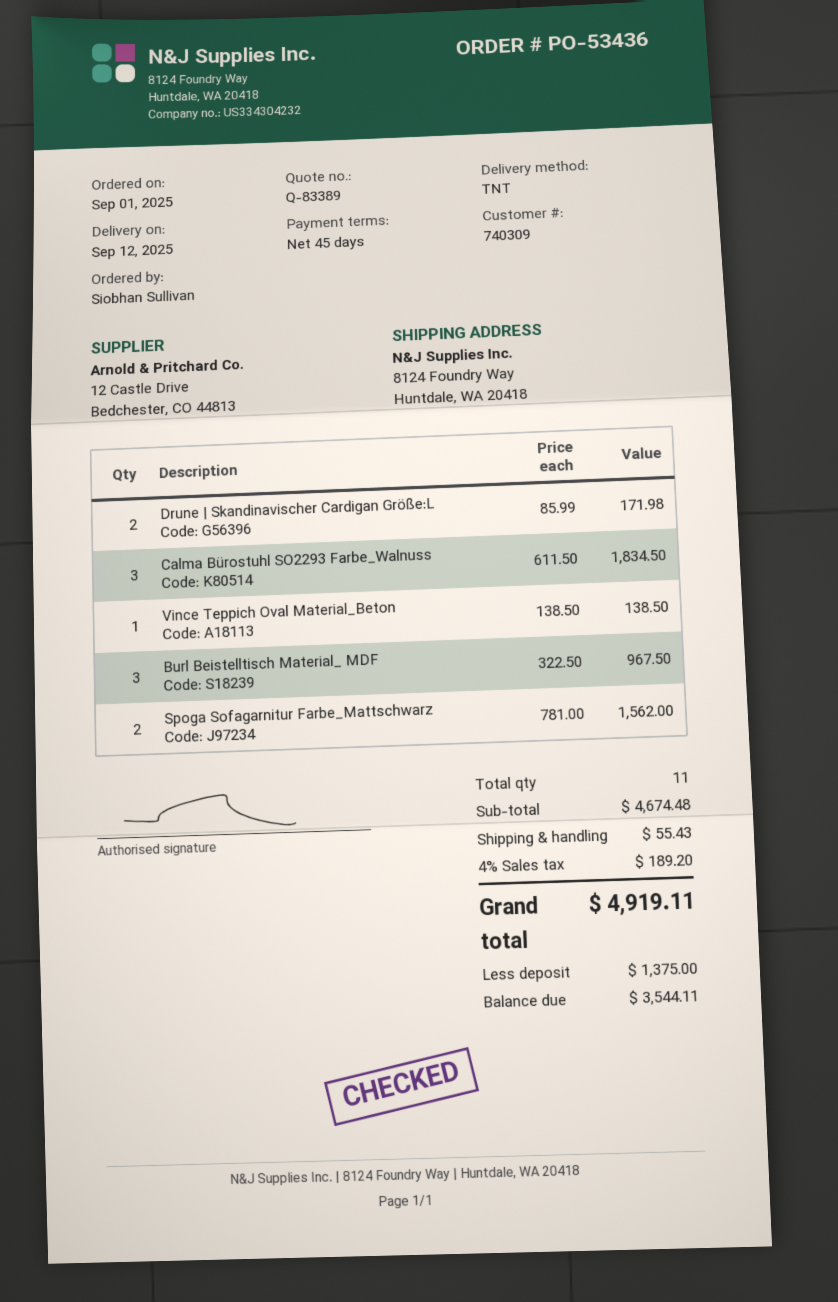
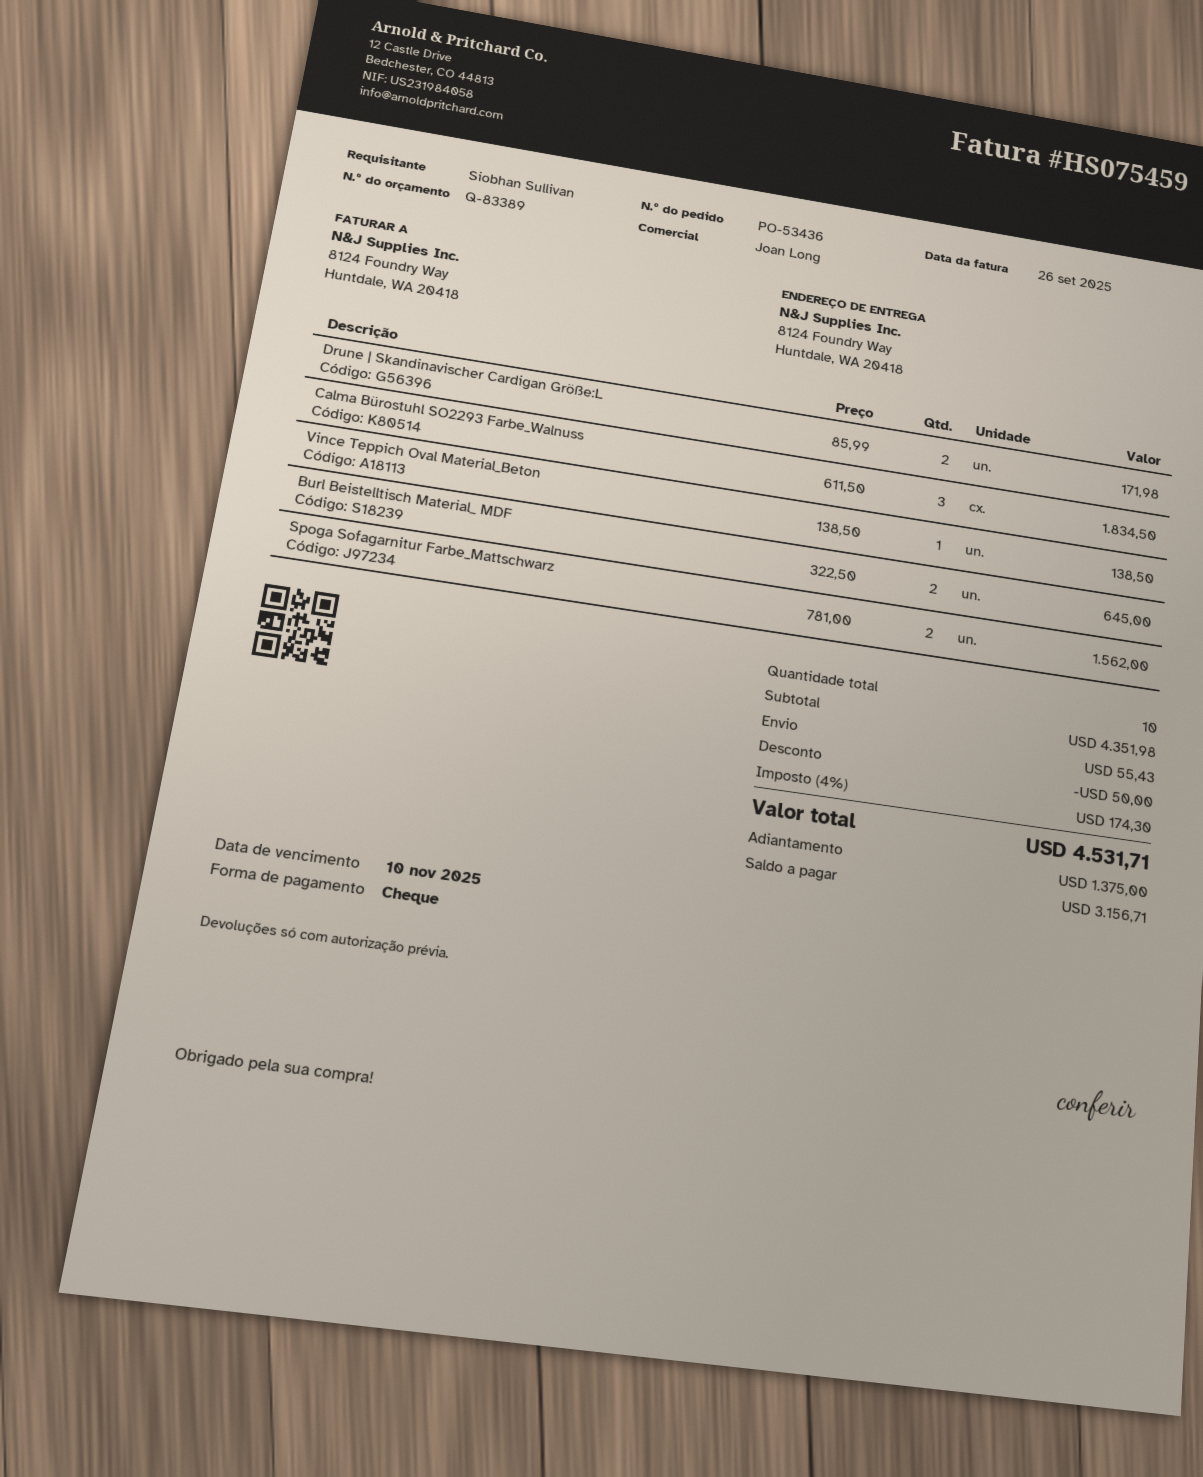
Burl Beistelltisch Material_ MDF: 3 x 322.50 = 967.50 -> 2 x 322.50 = 645.00
total quantity: 11 -> 10
subtotal: 4674.48 -> 4351.98
discount: none -> 50.00
tax: 4% = 189.20 -> 4% = 174.30
total: 4919.11 -> 4531.71
balance: 3544.11 -> 3156.71

